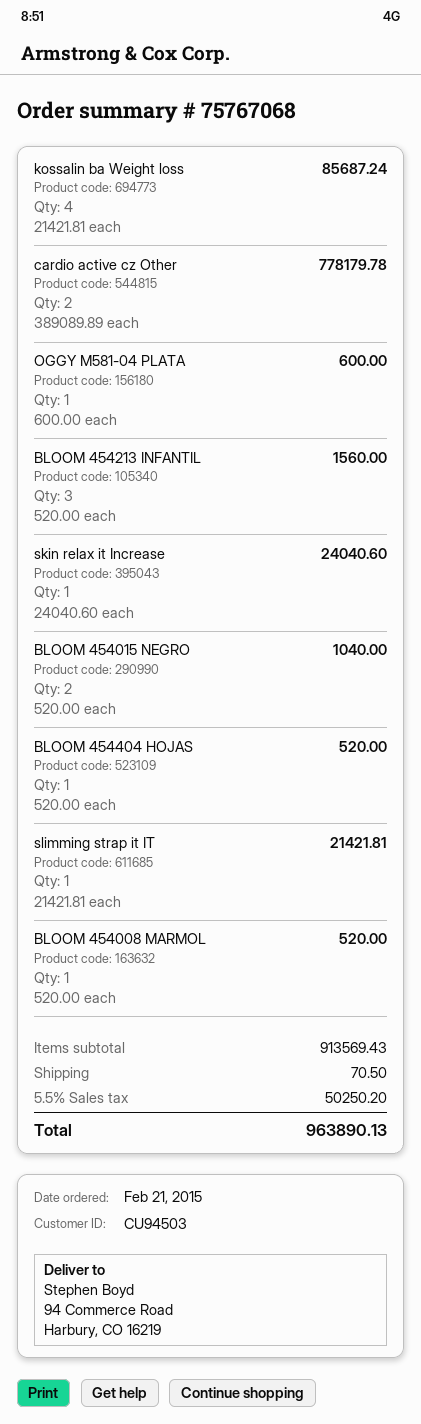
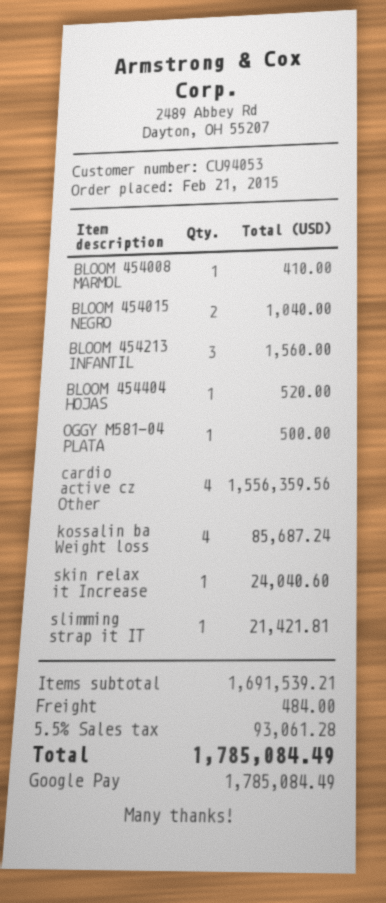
customer number: CU94503 -> CU94053
cardio active cz Other: 2 for 778179.78 -> 4 for 1556359.56
OGGY M581-04 PLATA: 1 for 600.00 -> 1 for 500.00
BLOOM 454008 MARMOL: 1 for 520.00 -> 1 for 410.00
subtotal: 913569.43 -> 1691539.21
shipping: 70.50 -> 484.00
tax: 5.5% = 50250.20 -> 5.5% = 93061.28
total: 963890.13 -> 1785084.49

